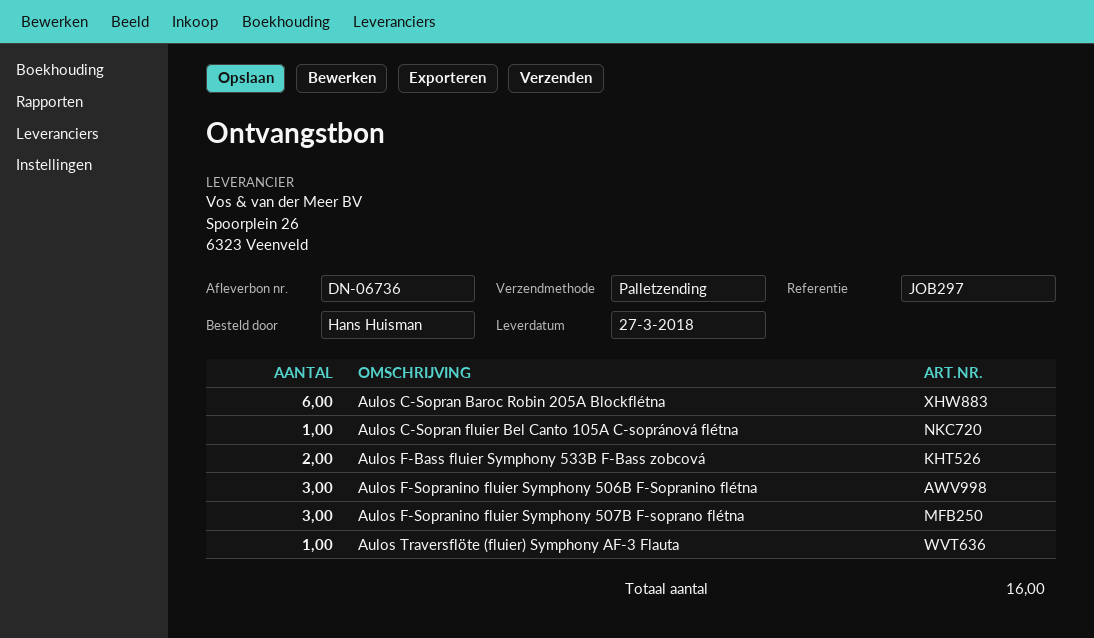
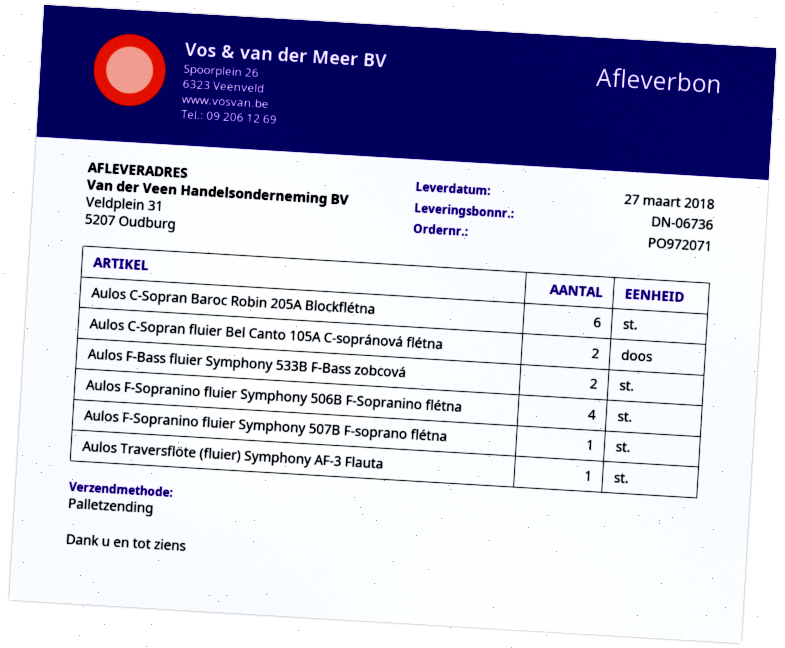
Aulos C-Sopran fluier Bel Canto 105A C-sopránová flétna: 1 -> 2
Aulos F-Sopranino fluier Symphony 506B F-Sopranino flétna: 3 -> 4
Aulos F-Sopranino fluier Symphony 507B F-soprano flétna: 3 -> 1

